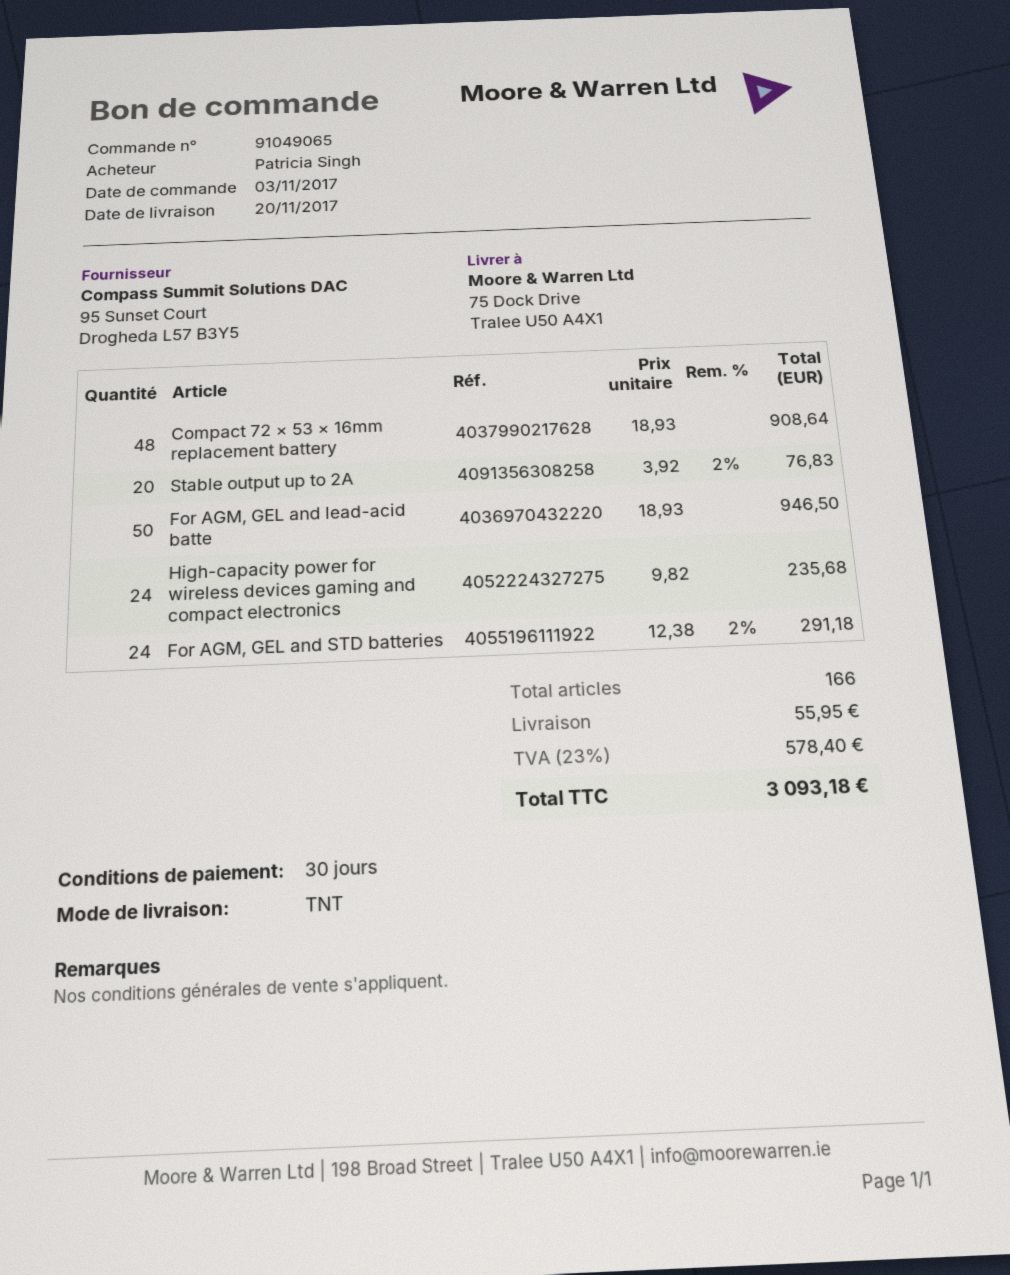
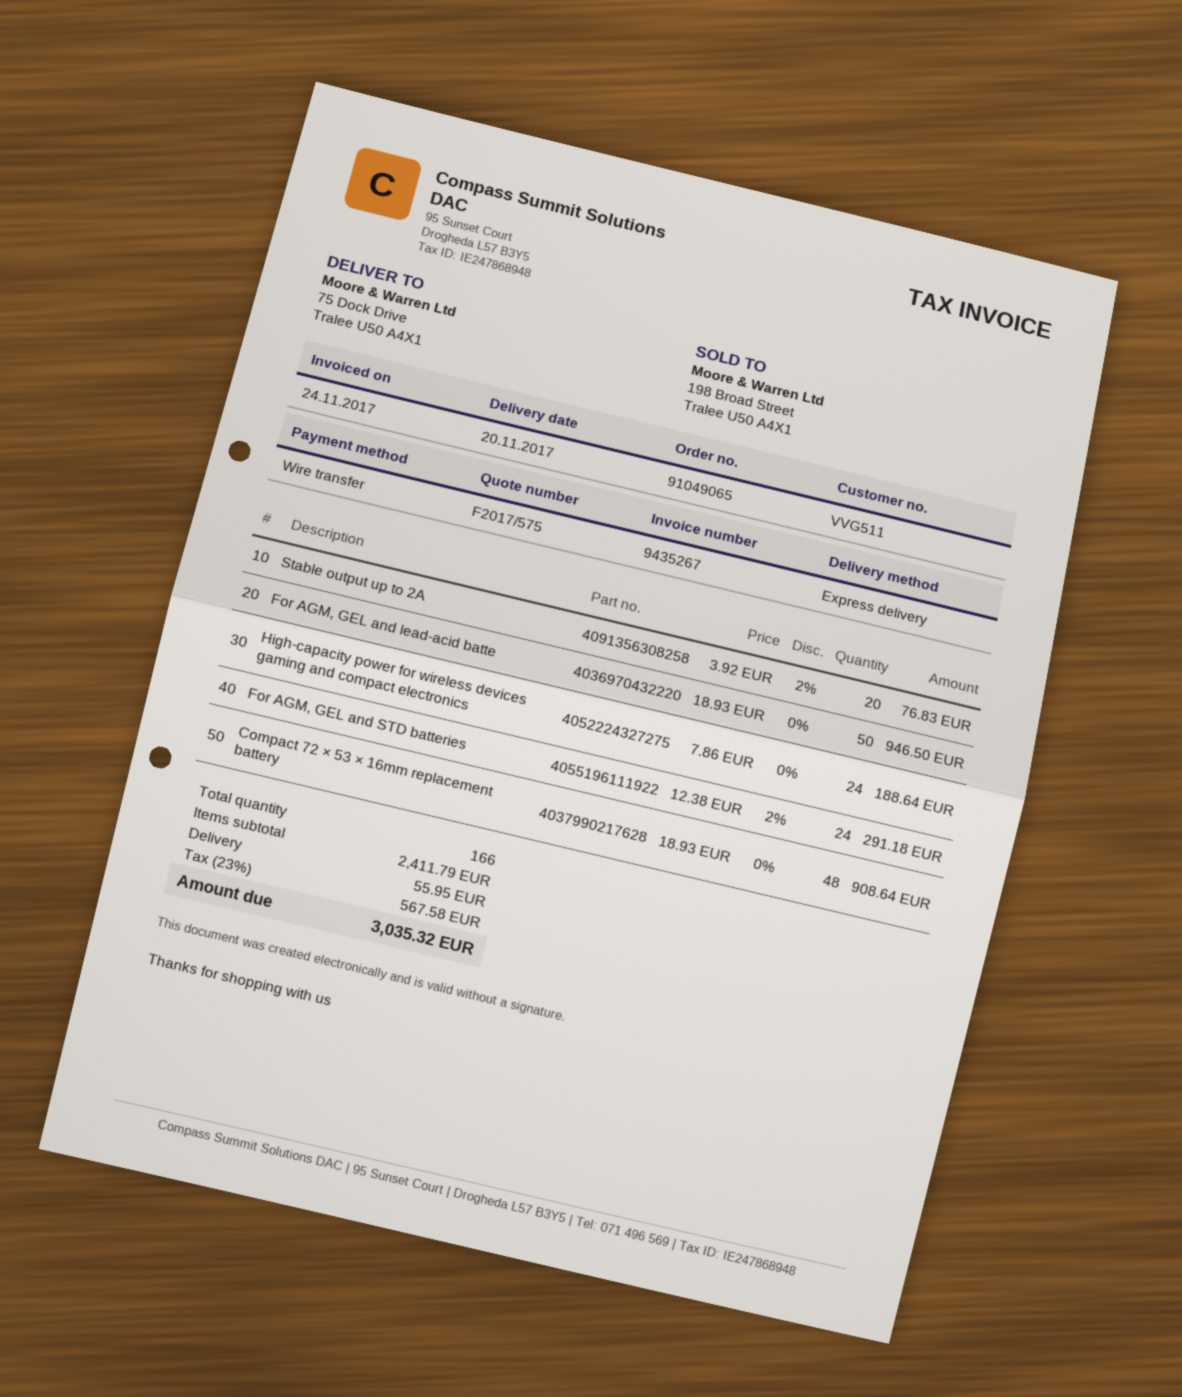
shipping method: TNT -> express
High-capacity power for wireless devices gaming and compact electronics: 24 x 9.82 = 235.68 -> 24 x 7.86 = 188.64
tax: 23% = 578.40 -> 23% = 567.58
total: 3093.18 -> 3035.32

